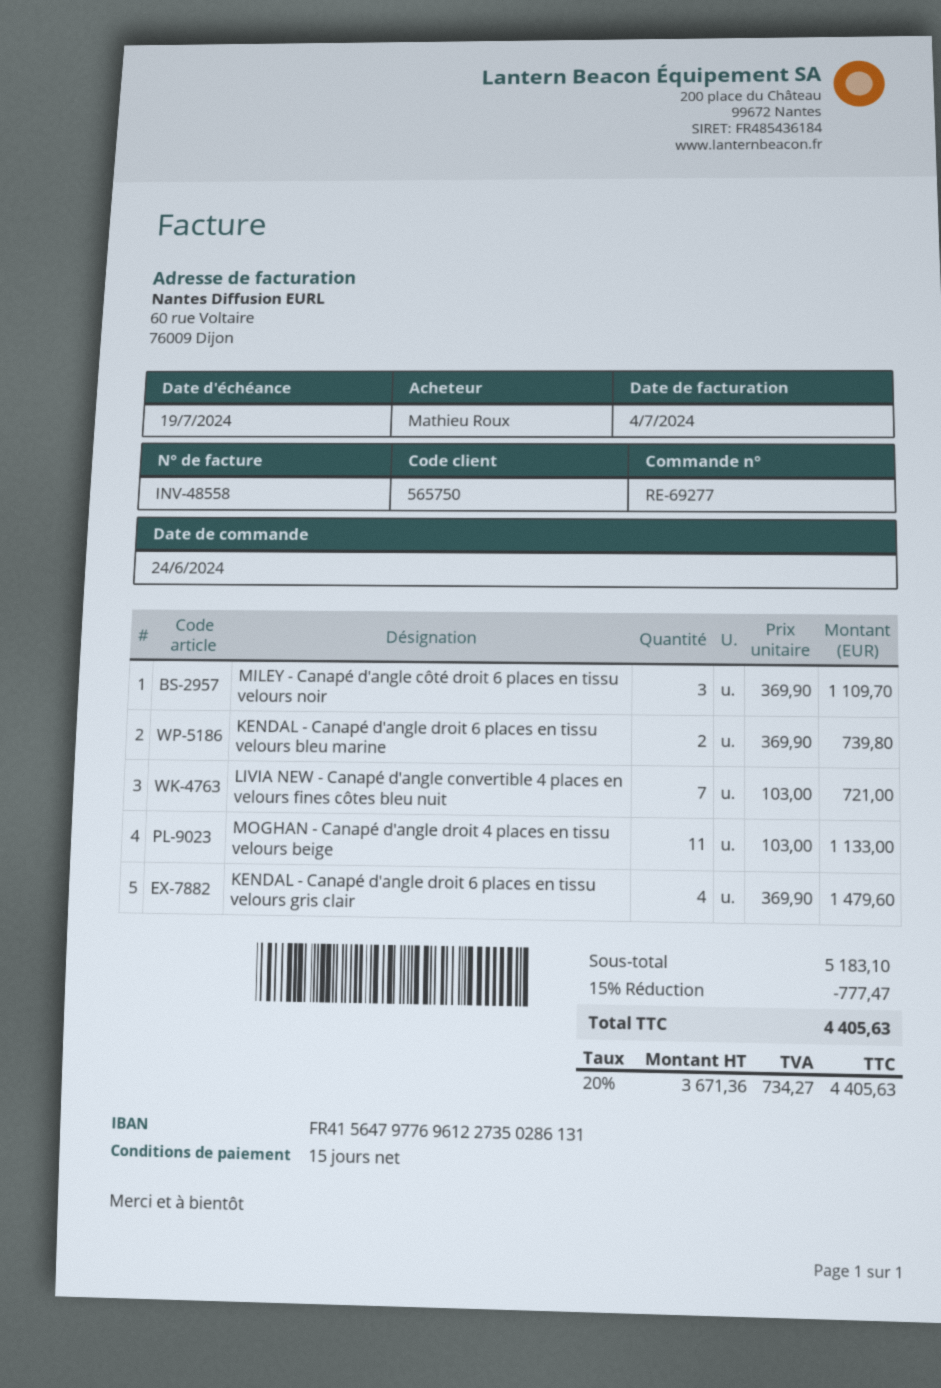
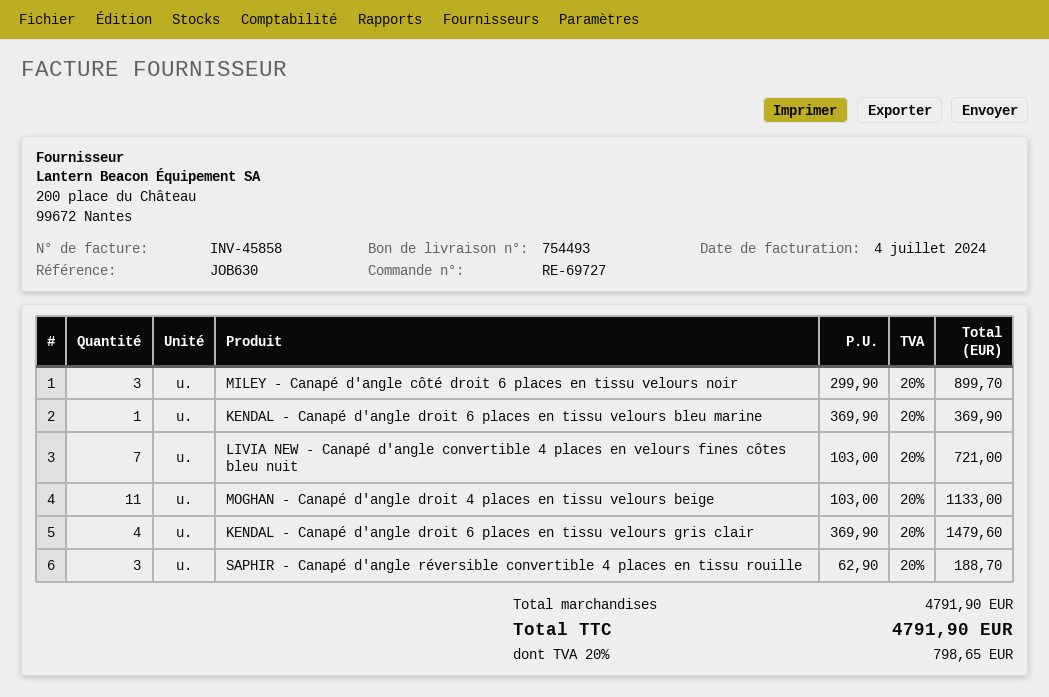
order number: RE-69277 -> RE-69727
invoice number: INV-48558 -> INV-45858
MILEY - Canapé d'angle côté droit 6 places en tissu velours noir: 3 x 369.90 = 1109.70 -> 3 x 299.90 = 899.70
KENDAL - Canapé d'angle droit 6 places en tissu velours bleu marine: 2 x 369.90 = 739.80 -> 1 x 369.90 = 369.90
SAPHIR - Canapé d'angle réversible convertible 4 places en tissu rouille: none -> 3 x 62.90 = 188.70
subtotal: 5183.10 -> 4791.90
discount: 15% = 777.47 -> none
tax: 20% = 734.27 -> 20% = 798.65
total: 4405.63 -> 4791.90

